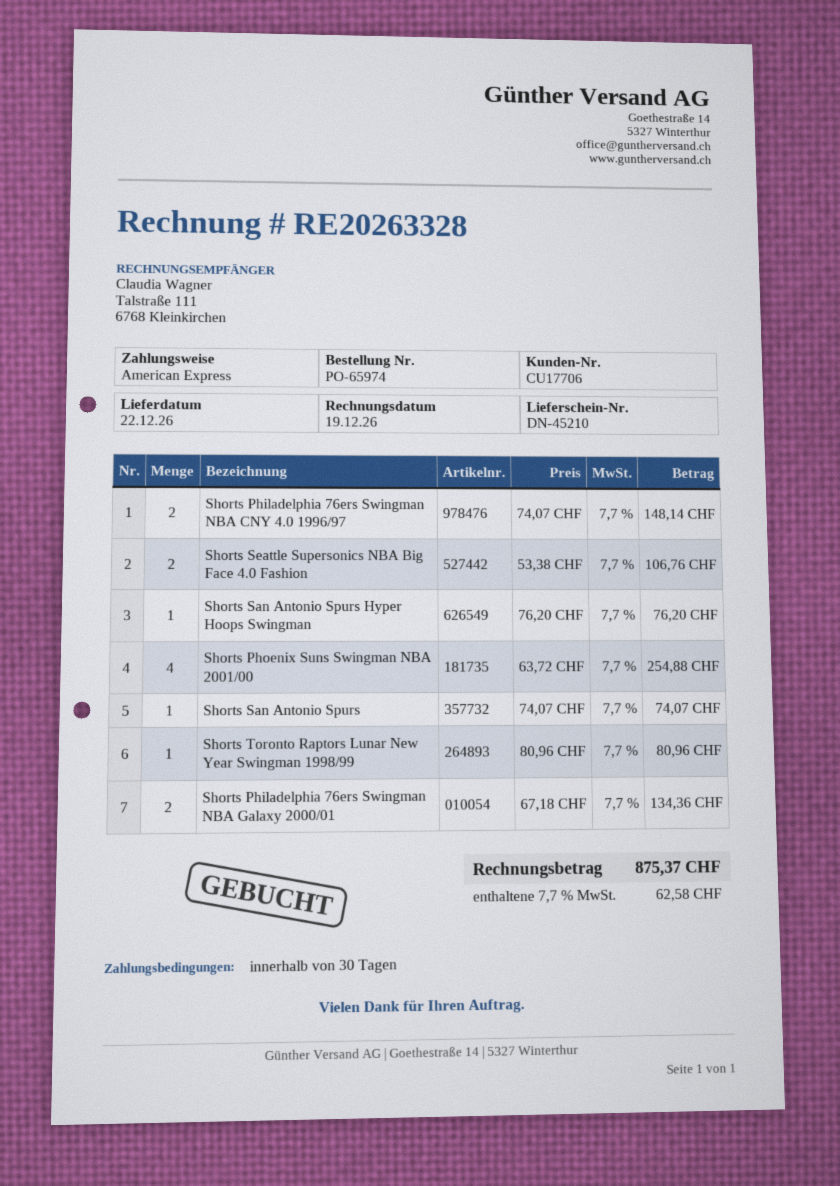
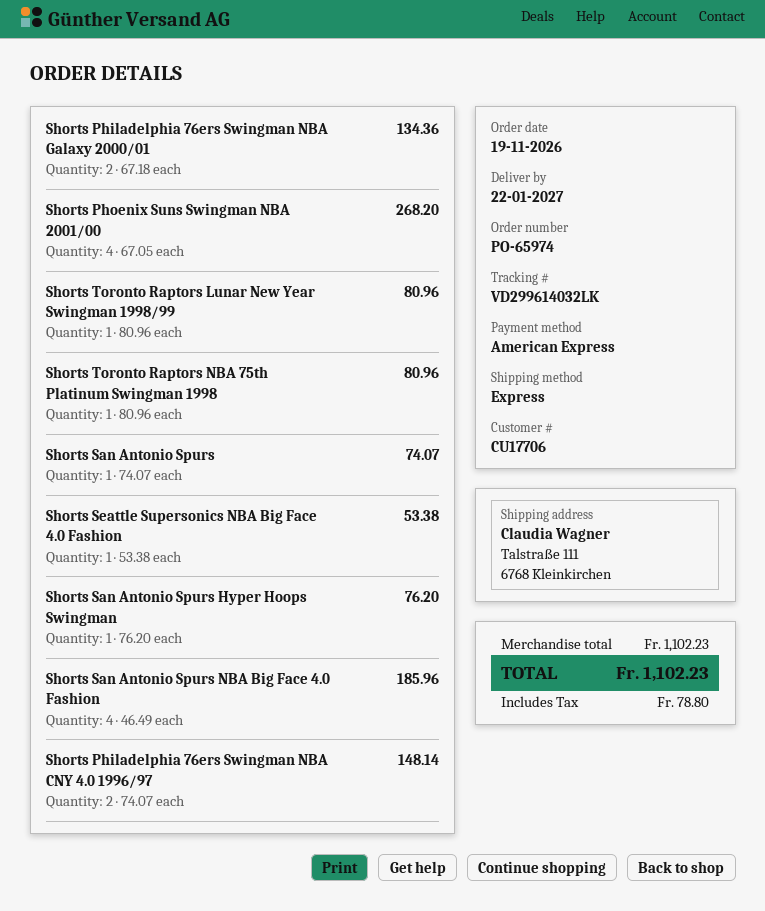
delivery date: 2026-12-22 -> 2027-01-22
Shorts Seattle Supersonics NBA Big Face 4.0 Fashion: 2 x 53.38 = 106.76 -> 1 x 53.38 = 53.38
Shorts Phoenix Suns Swingman NBA 2001/00: 4 x 63.72 = 254.88 -> 4 x 67.05 = 268.20
Shorts Toronto Raptors NBA 75th Platinum Swingman 1998: none -> 1 x 80.96 = 80.96
Shorts San Antonio Spurs NBA Big Face 4.0 Fashion: none -> 4 x 46.49 = 185.96
tax: 62.58 -> 78.80
total: 875.37 -> 1102.23

